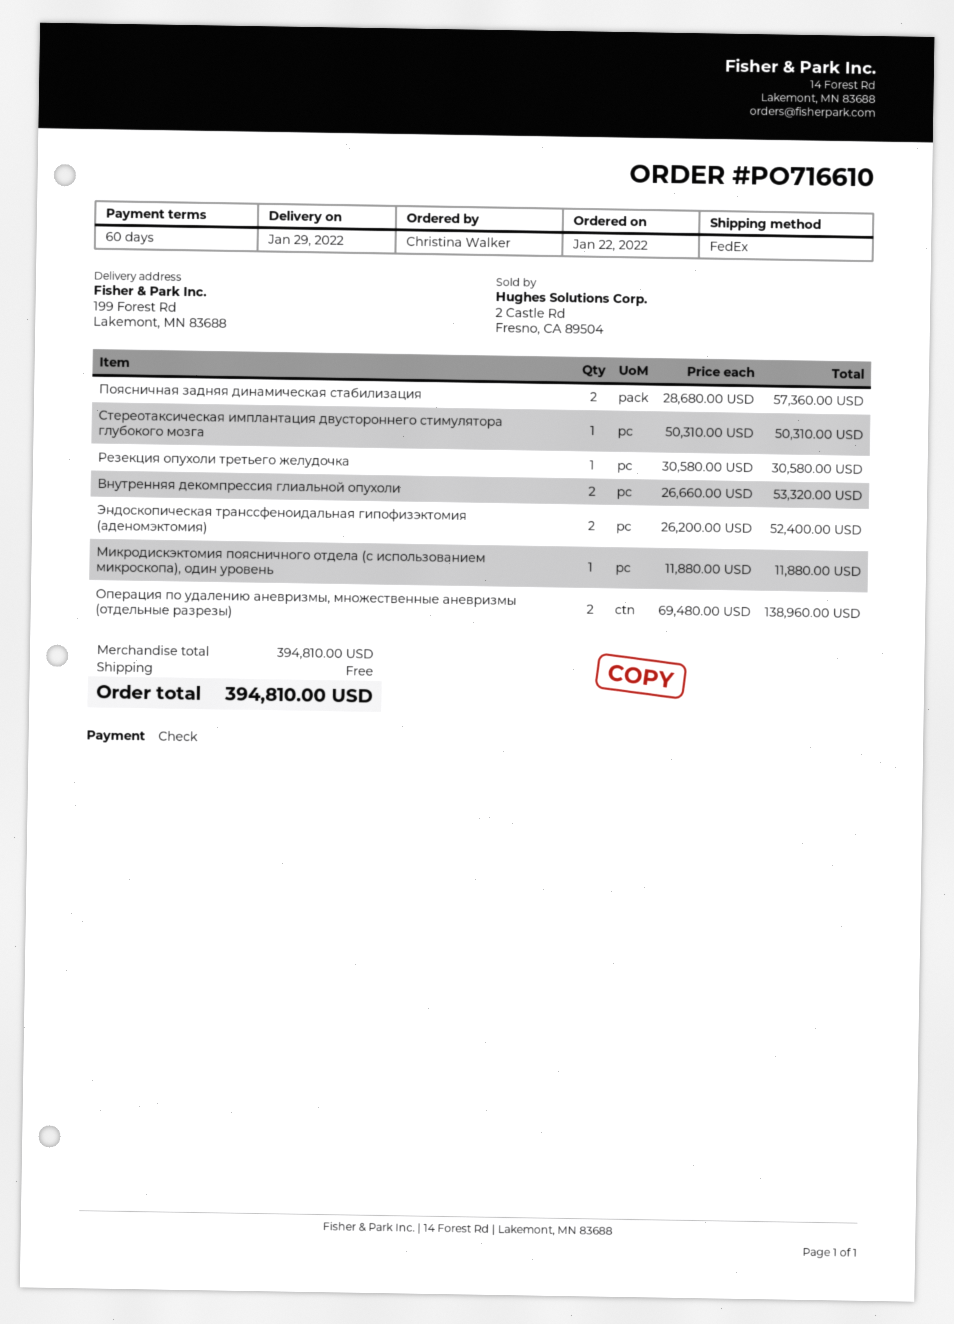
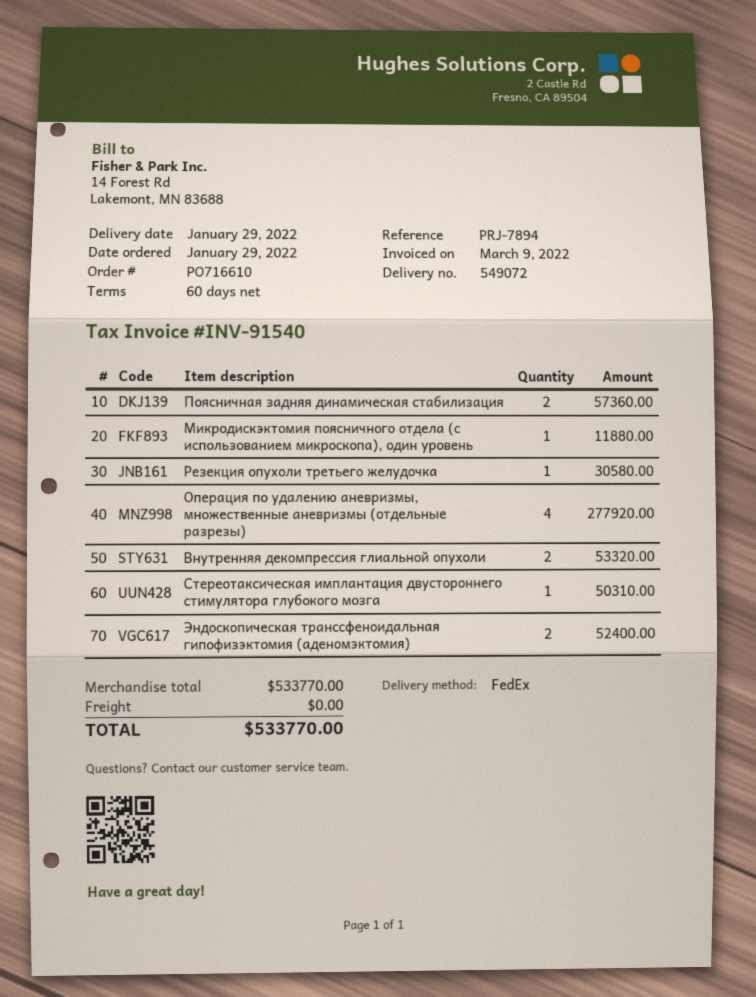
order date: 2022-01-22 -> 2022-01-29
Операция по удалению аневризмы, множественные аневризмы (отдельные разрезы): 2 for 138960.00 -> 4 for 277920.00
subtotal: 394810.00 -> 533770.00
total: 394810.00 -> 533770.00

